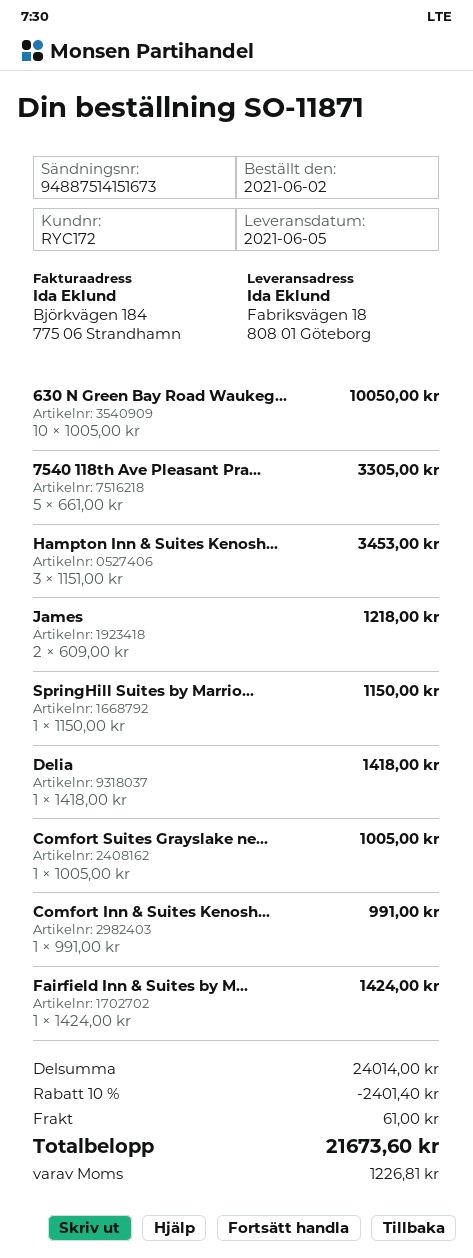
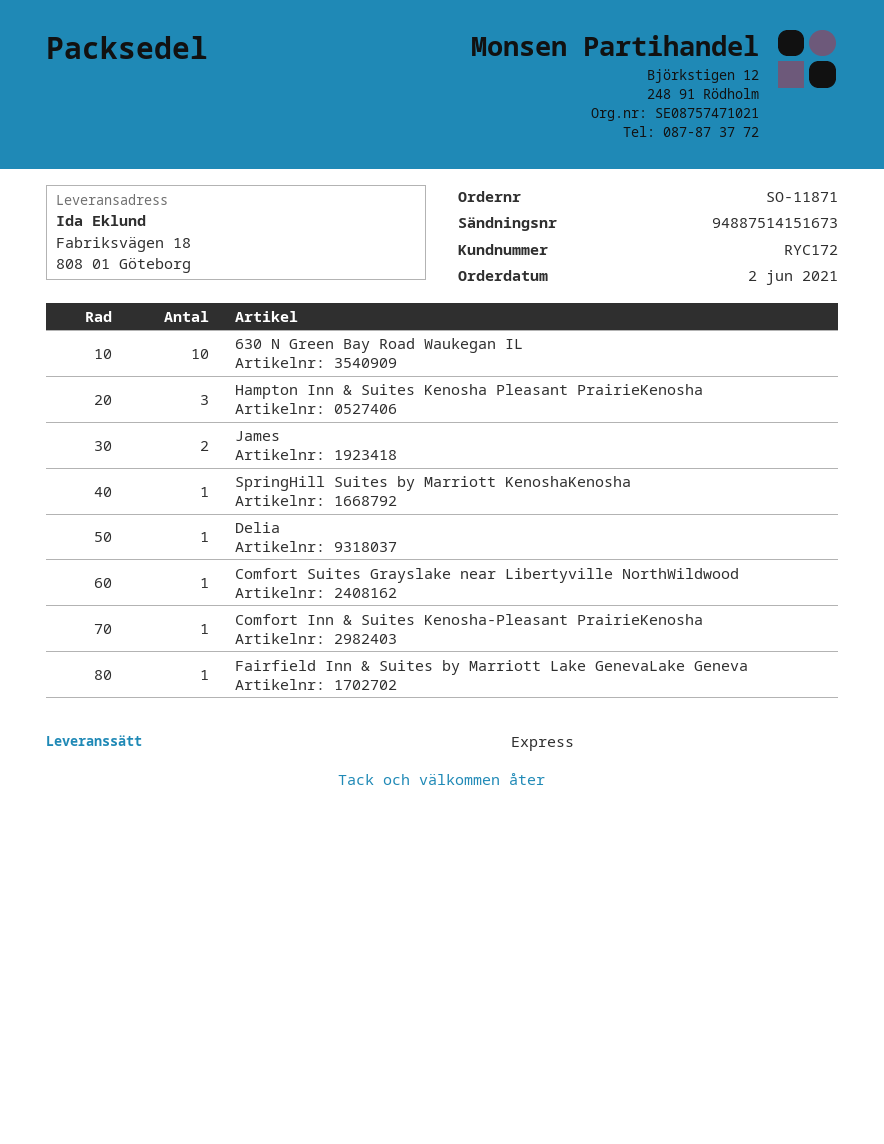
7540 118th Ave Pleasant Pra...: 5 -> none

